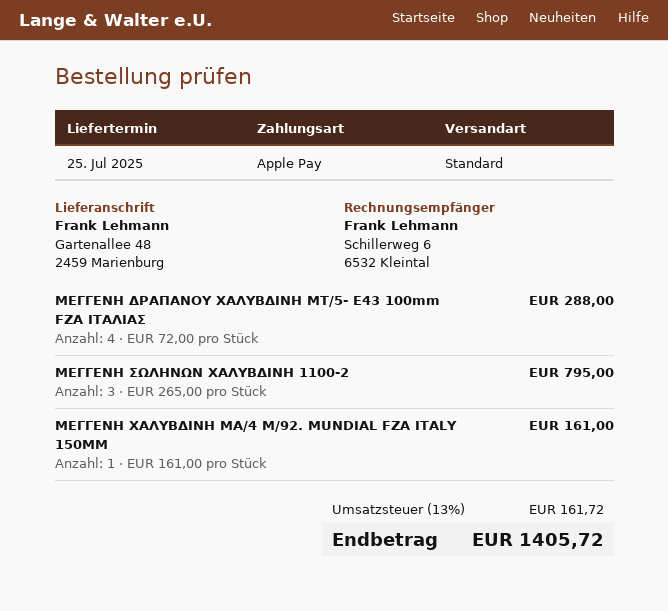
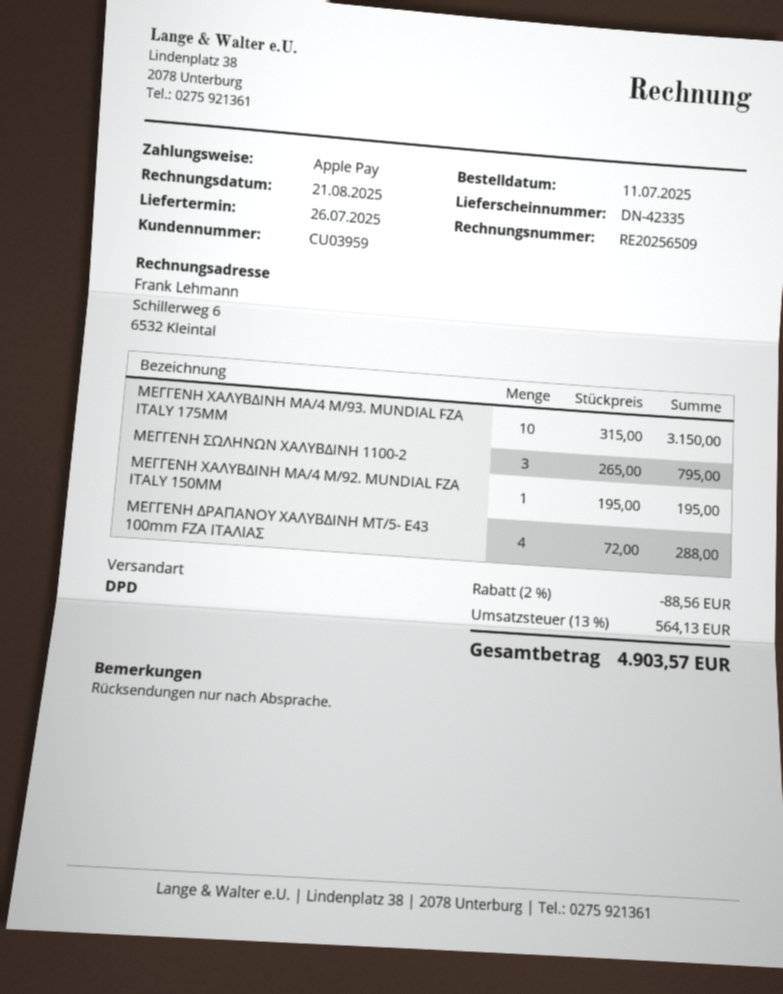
delivery date: 2025-07-25 -> 2025-07-26
shipping method: standard -> DPD
ΜΕΓΓΕΝΗ ΧΑΛΥΒΔΙΝΗ ΜΑ/4 M/92. MUNDIAL FZA ITALY 150ΜΜ: 1 x 161.00 = 161.00 -> 1 x 195.00 = 195.00
ΜΕΓΓΕΝΗ ΧΑΛΥΒΔΙΝΗ ΜΑ/4 M/93. MUNDIAL FZA ITALY 175ΜΜ: none -> 10 x 315.00 = 3150.00
discount: none -> 2% = 88.56
tax: 13% = 161.72 -> 13% = 564.13
total: 1405.72 -> 4903.57

